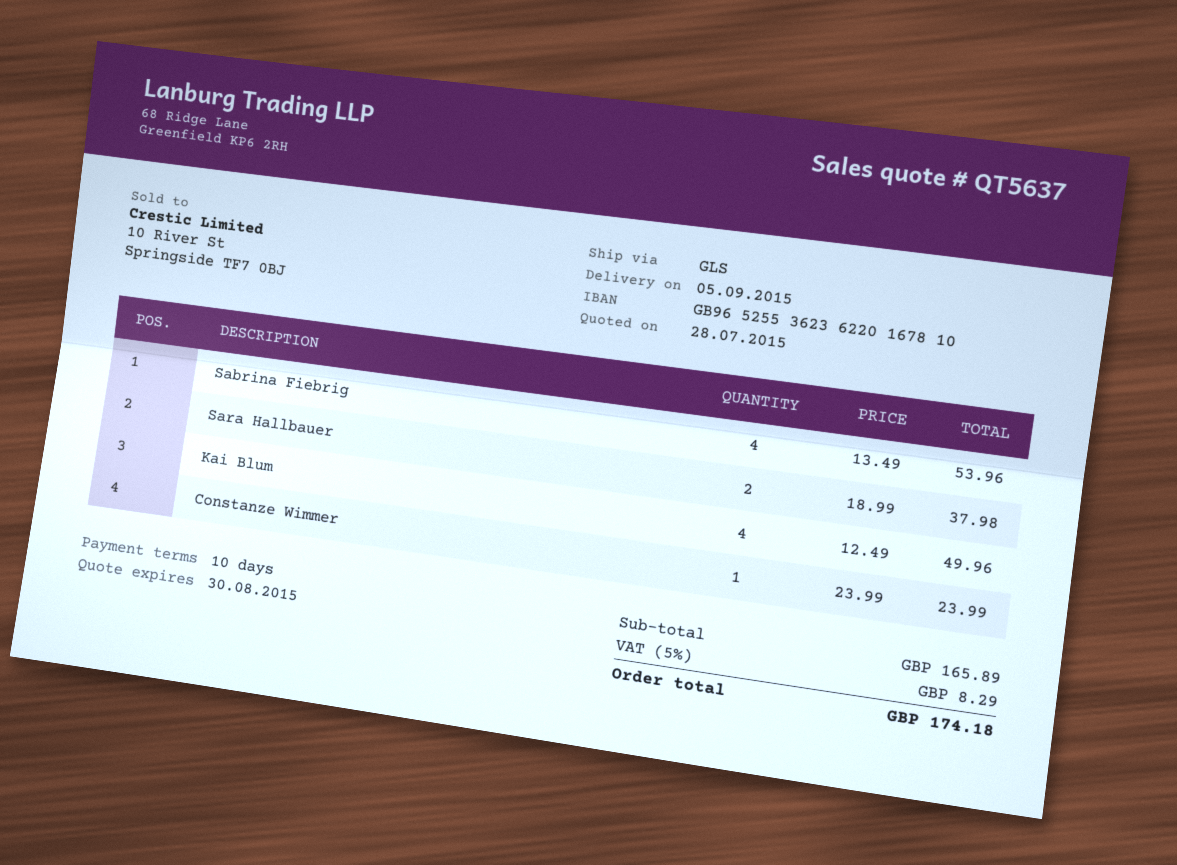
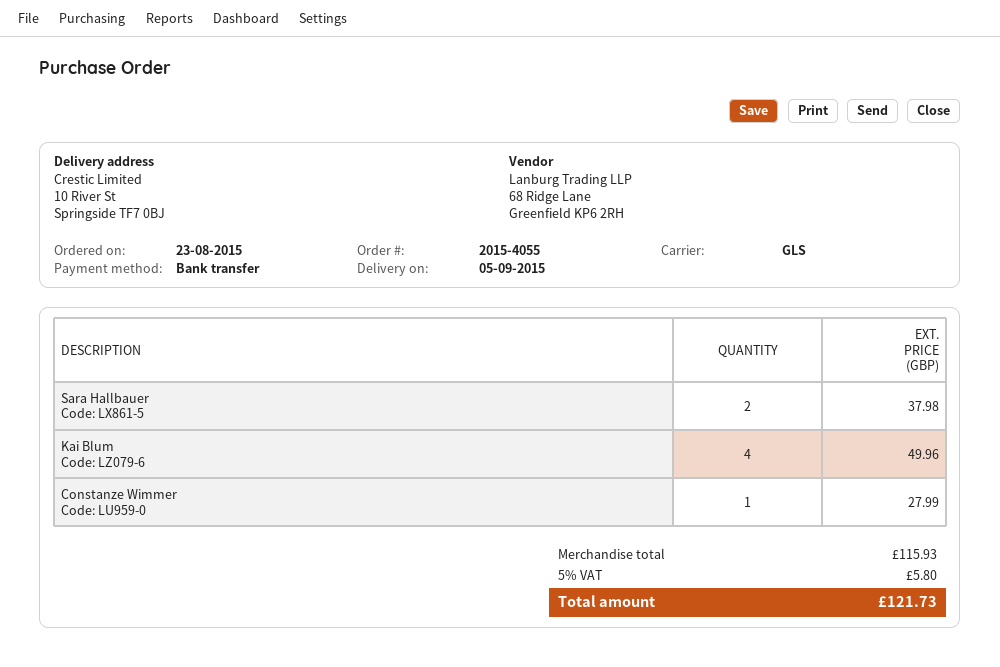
Sabrina Fiebrig: 4 for 53.96 -> none
Constanze Wimmer: 1 for 23.99 -> 1 for 27.99
subtotal: 165.89 -> 115.93
tax: 5% = 8.29 -> 5% = 5.80
total: 174.18 -> 121.73

